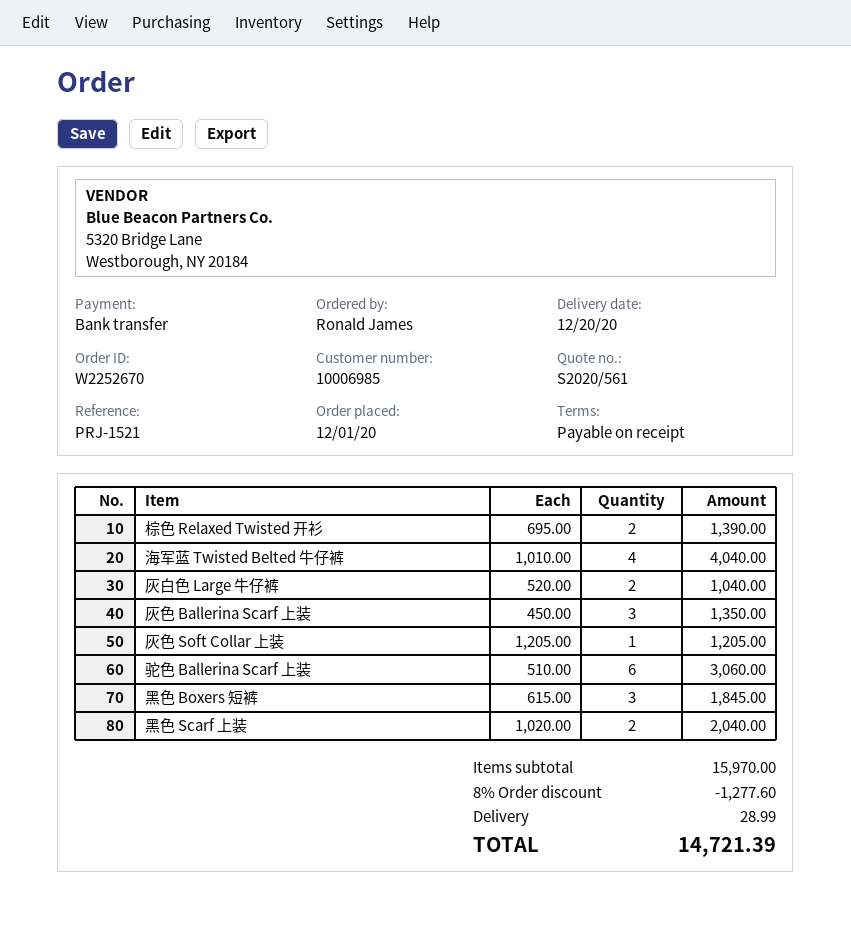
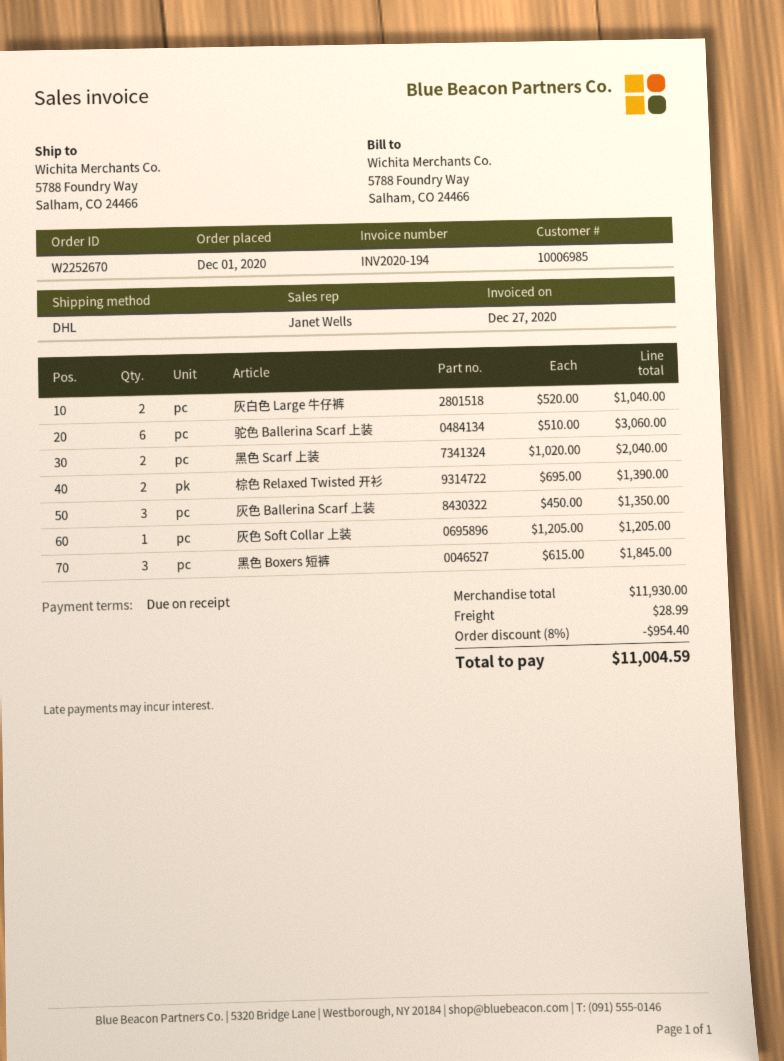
海军蓝 Twisted Belted 牛仔裤: 4 x 1010.00 = 4040.00 -> none
subtotal: 15970.00 -> 11930.00
discount: 8% = 1277.60 -> 8% = 954.40
total: 14721.39 -> 11004.59

